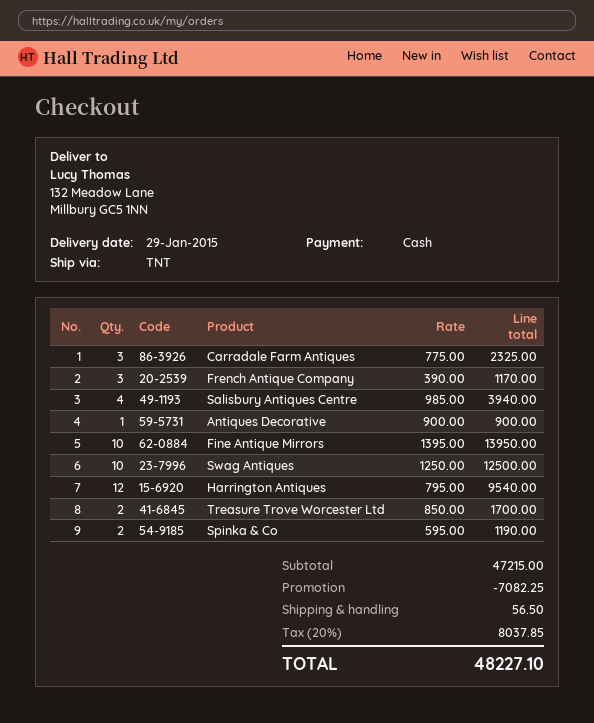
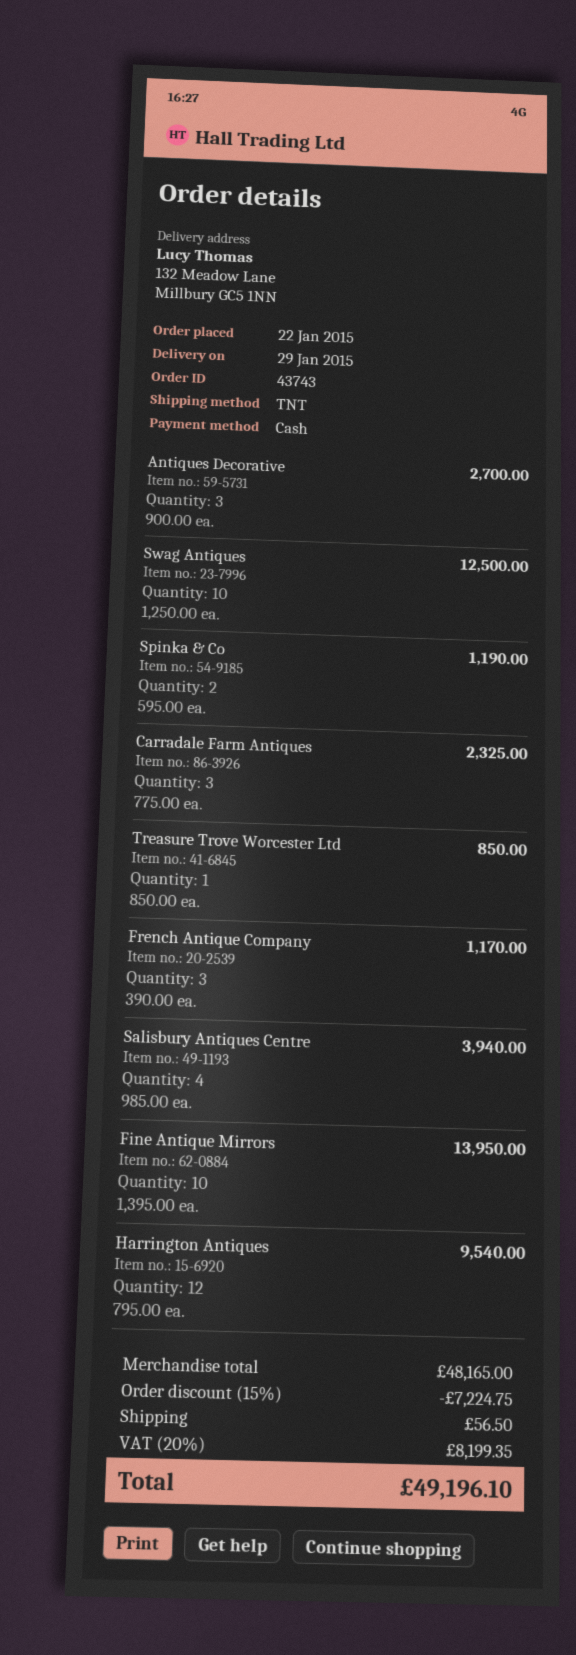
Antiques Decorative: 1 x 900.00 = 900.00 -> 3 x 900.00 = 2700.00
Treasure Trove Worcester Ltd: 2 x 850.00 = 1700.00 -> 1 x 850.00 = 850.00
subtotal: 47215.00 -> 48165.00
discount: 7082.25 -> 7224.75
tax: 20% = 8037.85 -> 20% = 8199.35
total: 48227.10 -> 49196.10

